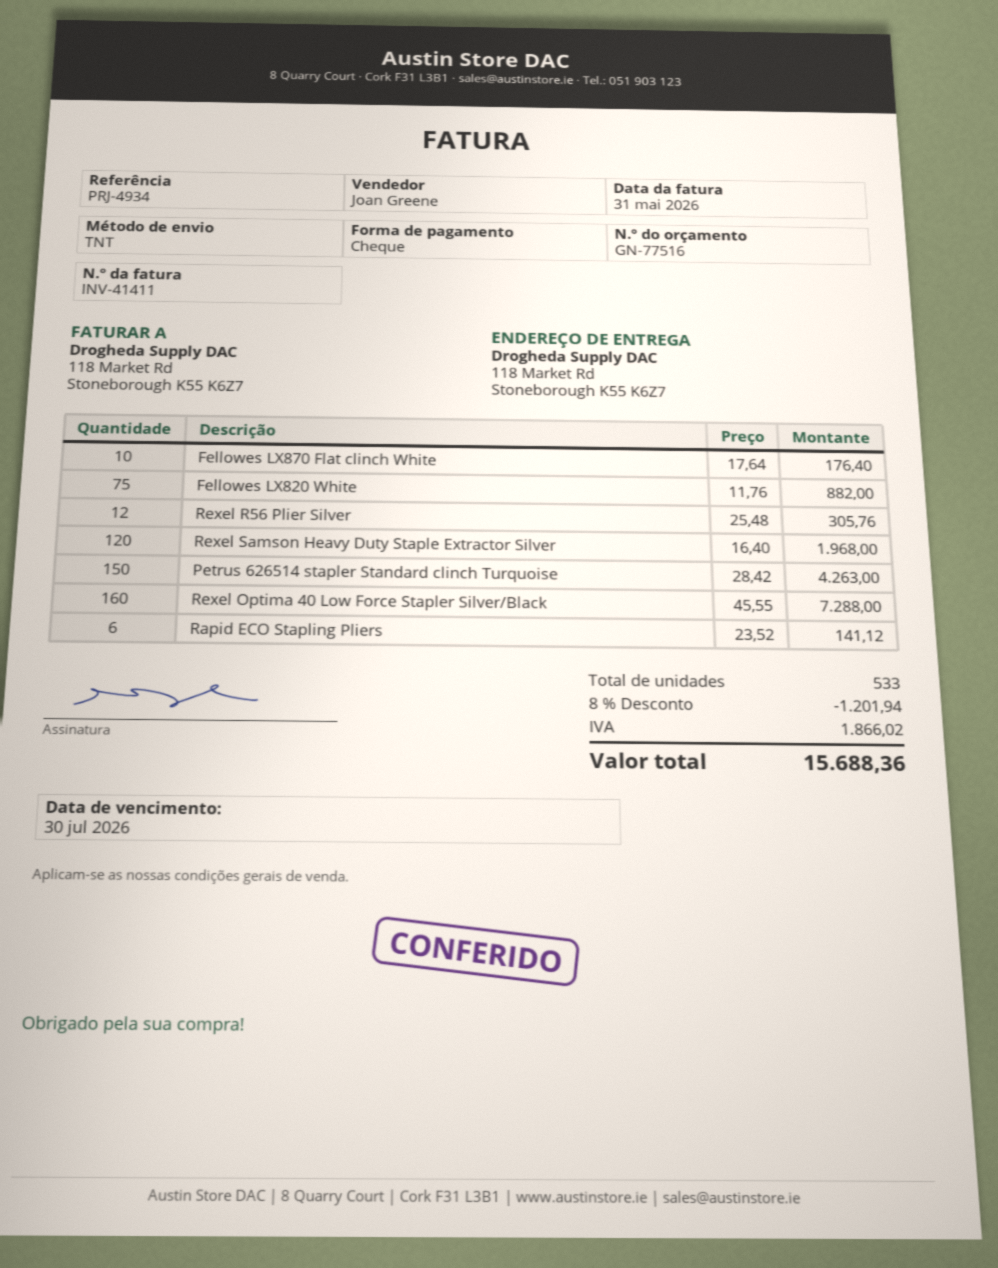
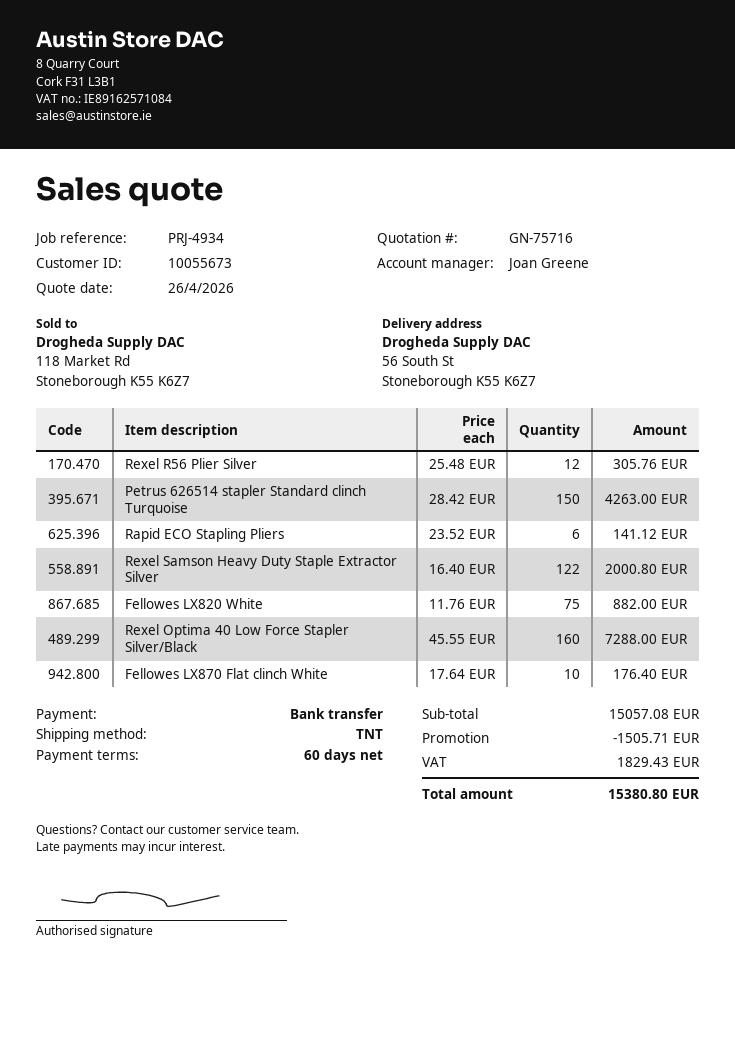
quote number: GN-77516 -> GN-75716
payment method: cheque -> bank transfer
ship to: 118 Market Rd, Stoneborough K55 K6Z7 -> 56 South St, Stoneborough K55 K6Z7
Rexel Samson Heavy Duty Staple Extractor Silver: 120 x 16.40 = 1968.00 -> 122 x 16.40 = 2000.80
discount: 1201.94 -> 1505.71
tax: 1866.02 -> 1829.43
total: 15688.36 -> 15380.80

